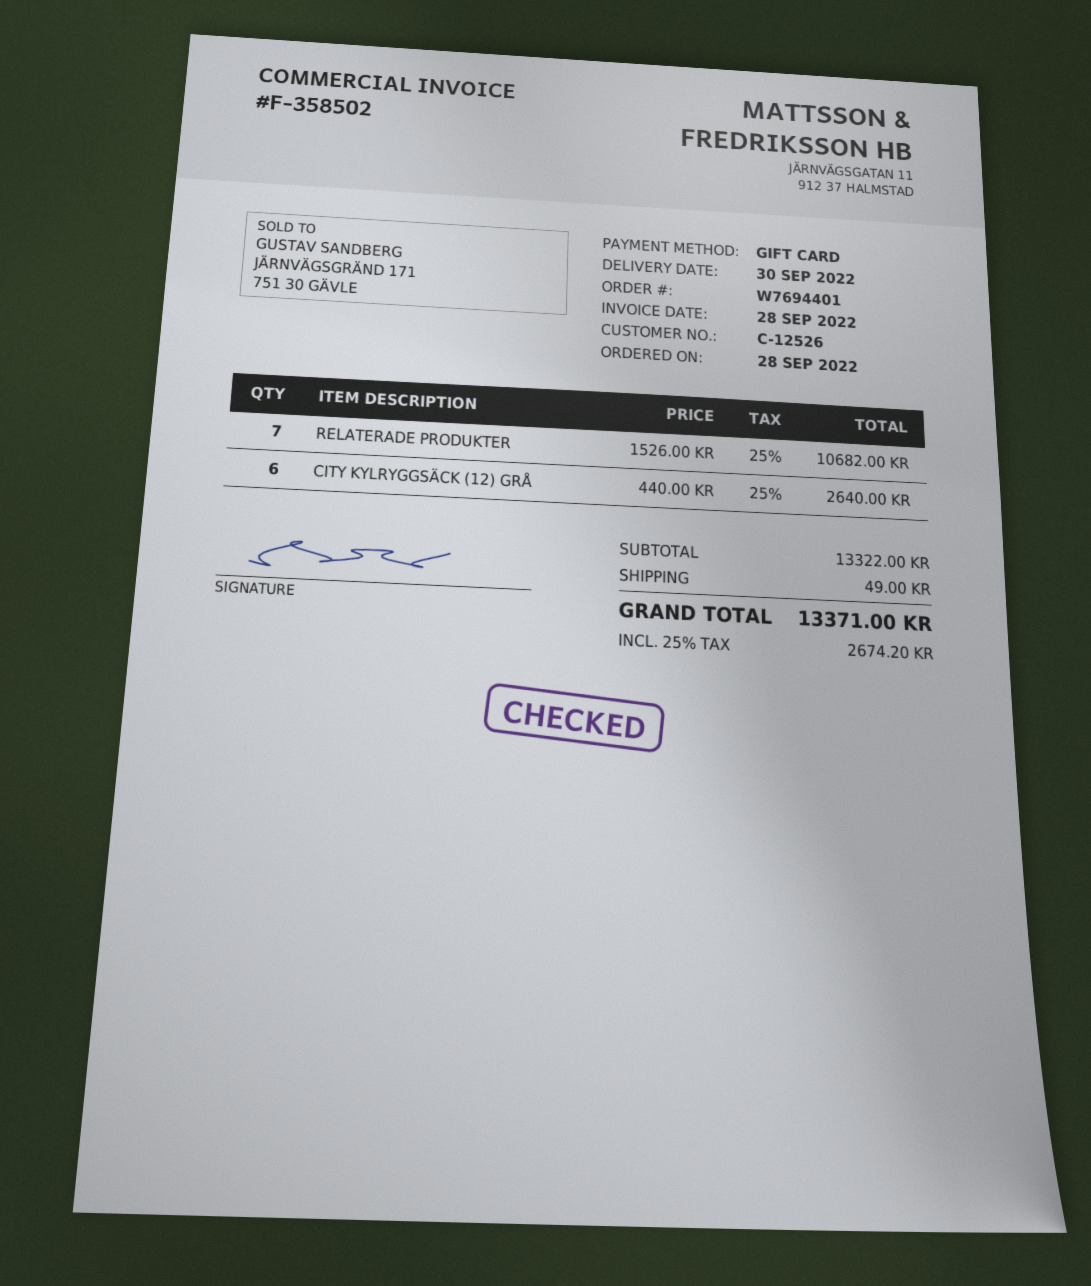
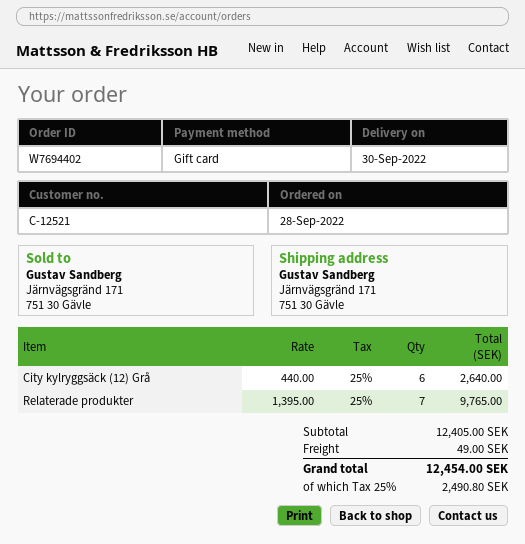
order number: W7694401 -> W7694402
customer number: C-12526 -> C-12521
RELATERADE PRODUKTER: 7 x 1526.00 = 10682.00 -> 7 x 1395.00 = 9765.00
subtotal: 13322.00 -> 12405.00
tax: 25% = 2674.20 -> 25% = 2490.80
total: 13371.00 -> 12454.00

